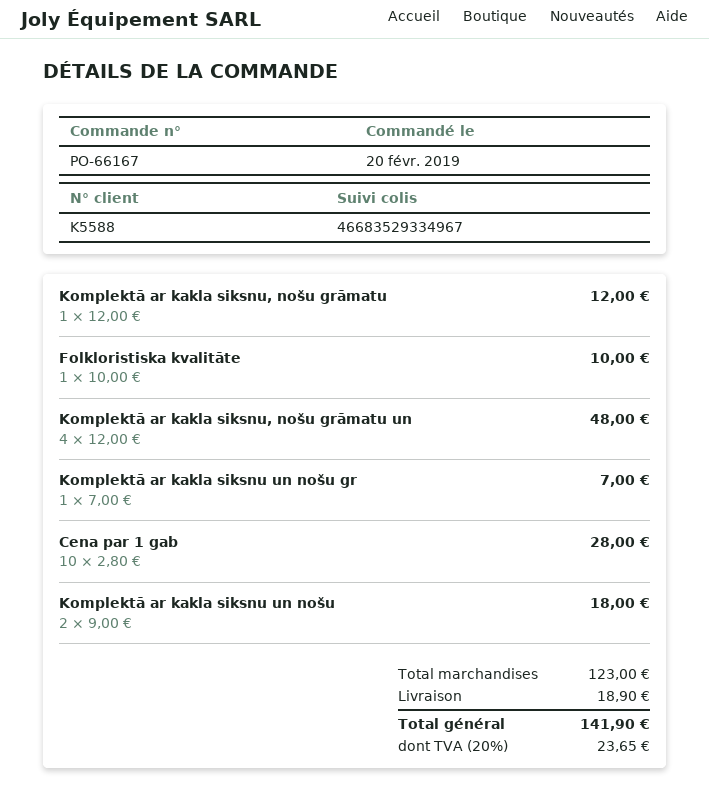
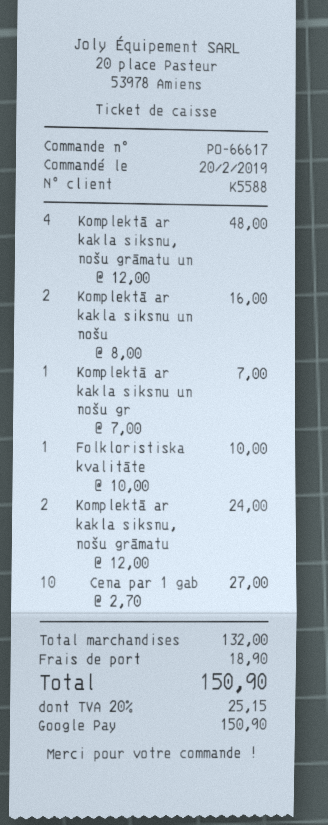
order number: PO-66167 -> PO-66617
Komplektā ar kakla siksnu, nošu grāmatu: 1 x 12.00 = 12.00 -> 2 x 12.00 = 24.00
Cena par 1 gab: 10 x 2.80 = 28.00 -> 10 x 2.70 = 27.00
Komplektā ar kakla siksnu un nošu: 2 x 9.00 = 18.00 -> 2 x 8.00 = 16.00
subtotal: 123.00 -> 132.00
tax: 20% = 23.65 -> 20% = 25.15
total: 141.90 -> 150.90

